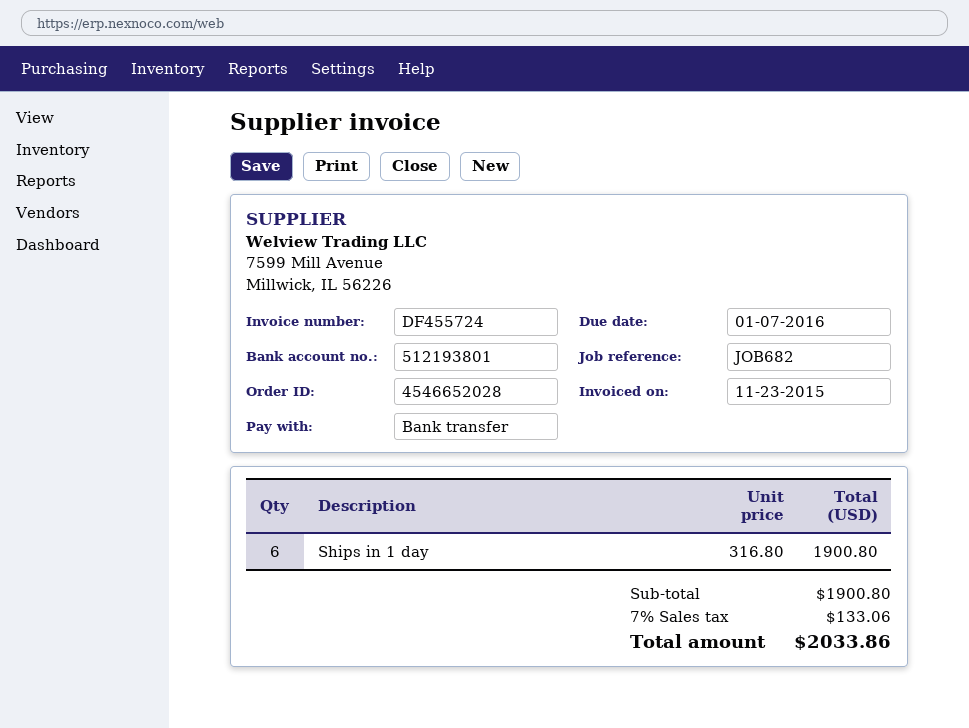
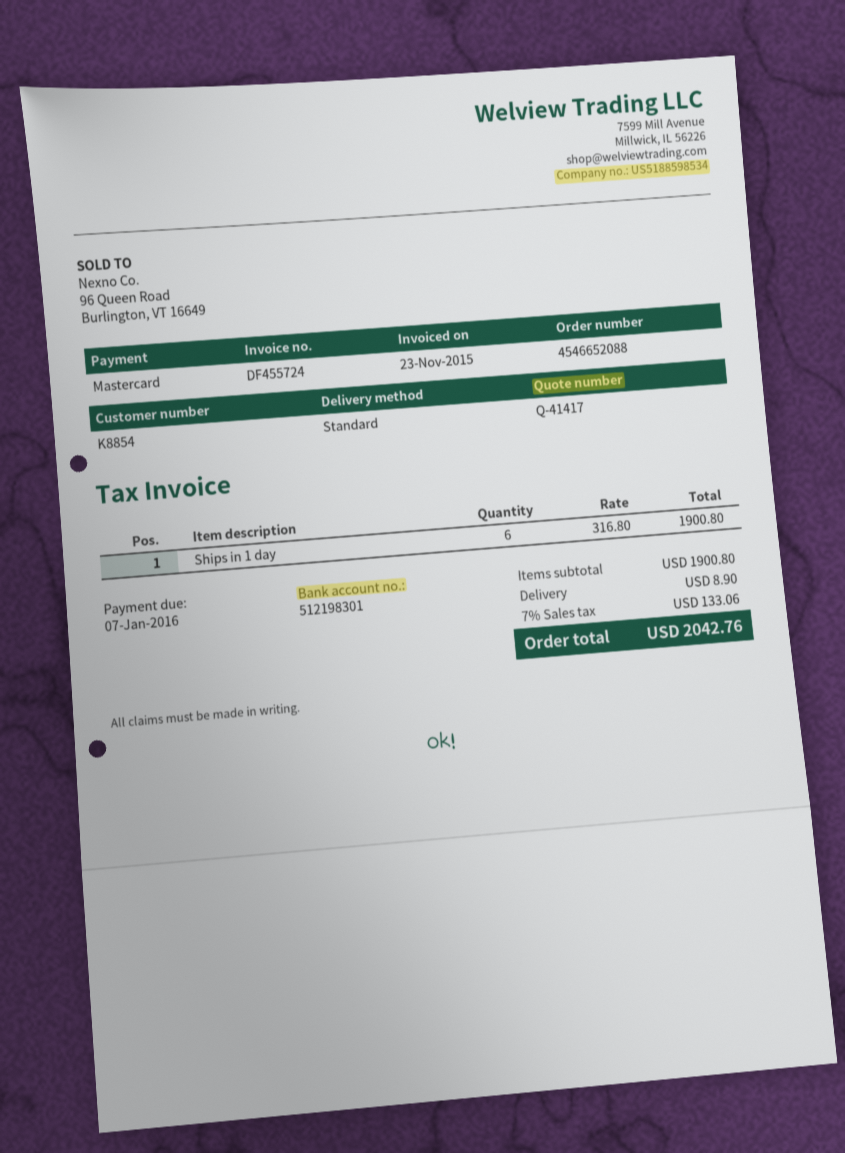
order number: 4546652028 -> 4546652088
payment method: bank transfer -> Mastercard
bank account: 512193801 -> 512198301
shipping: none -> 8.90
total: 2033.86 -> 2042.76

